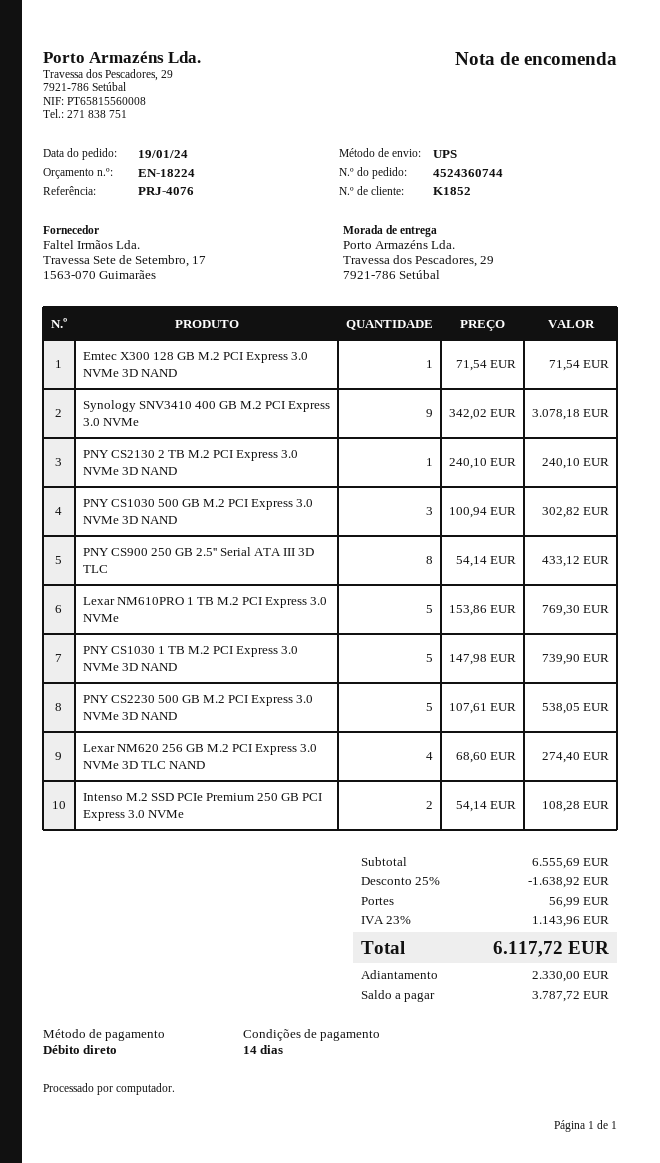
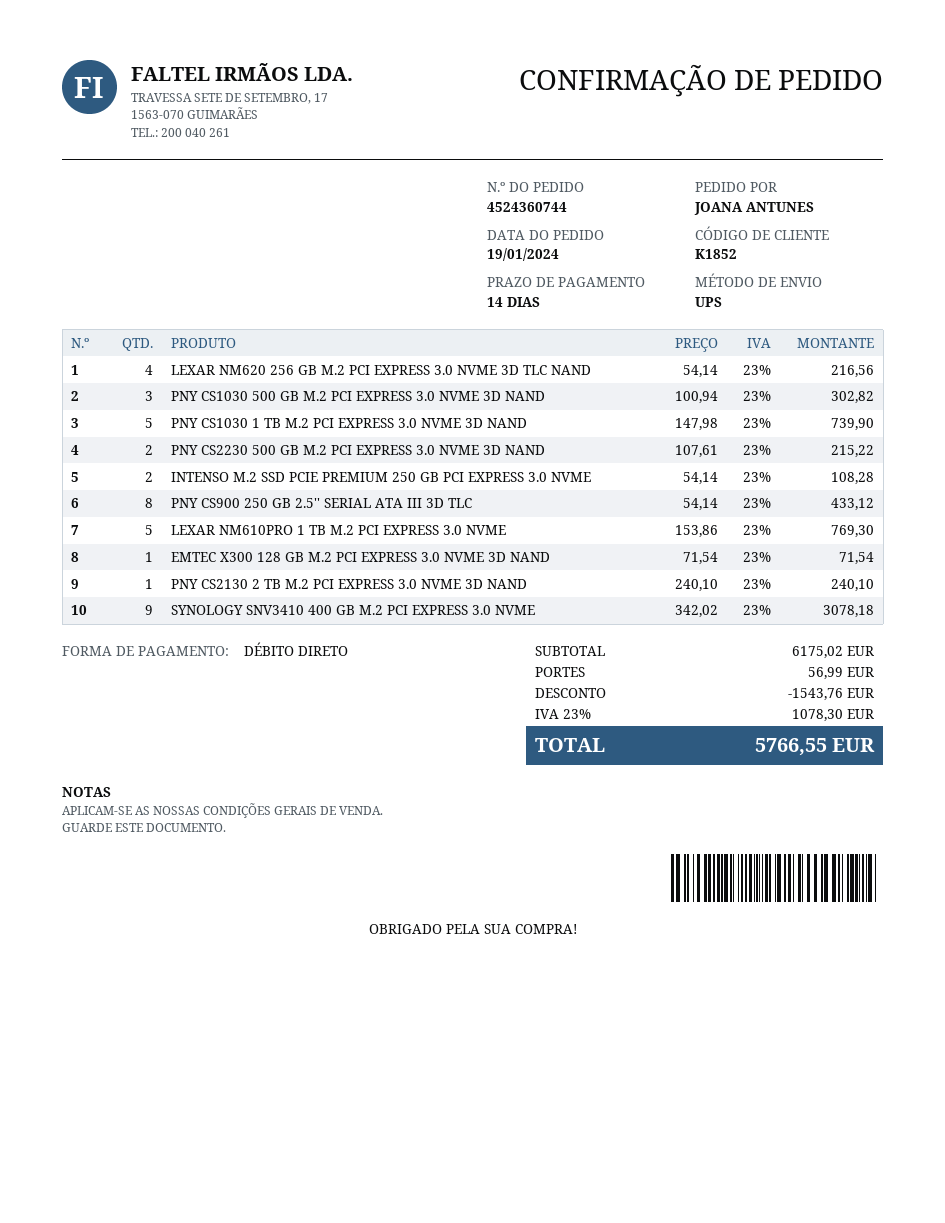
PNY CS2230 500 GB M.2 PCI Express 3.0 NVMe 3D NAND: 5 x 107.61 = 538.05 -> 2 x 107.61 = 215.22
Lexar NM620 256 GB M.2 PCI Express 3.0 NVMe 3D TLC NAND: 4 x 68.60 = 274.40 -> 4 x 54.14 = 216.56
subtotal: 6555.69 -> 6175.02
discount: 1638.92 -> 1543.76
tax: 23% = 1143.96 -> 23% = 1078.30
total: 6117.72 -> 5766.55

